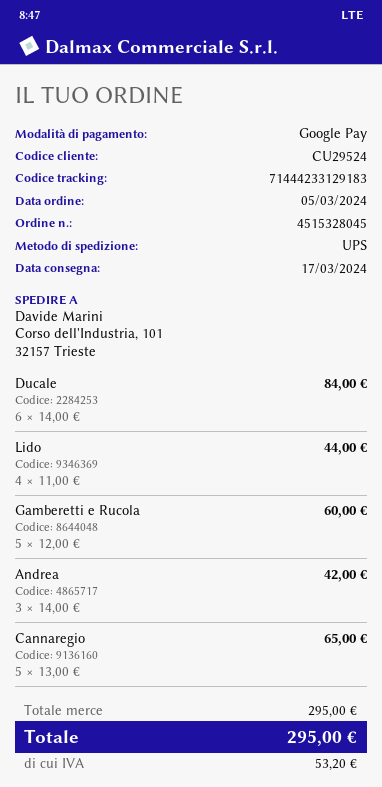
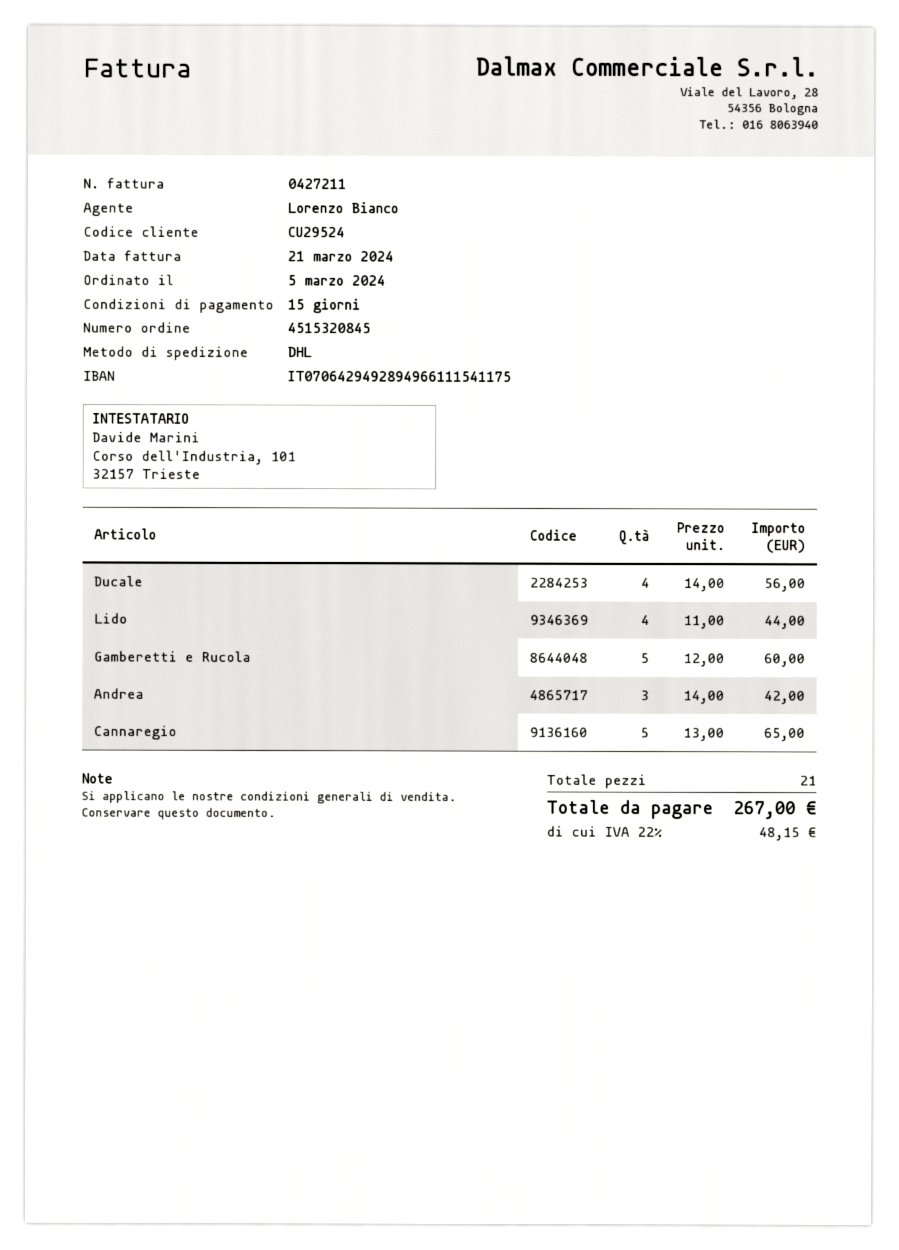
order number: 4515328045 -> 4515320845
shipping method: UPS -> DHL
Ducale: 6 x 14.00 = 84.00 -> 4 x 14.00 = 56.00
tax: 53.20 -> 48.15
total: 295.00 -> 267.00

